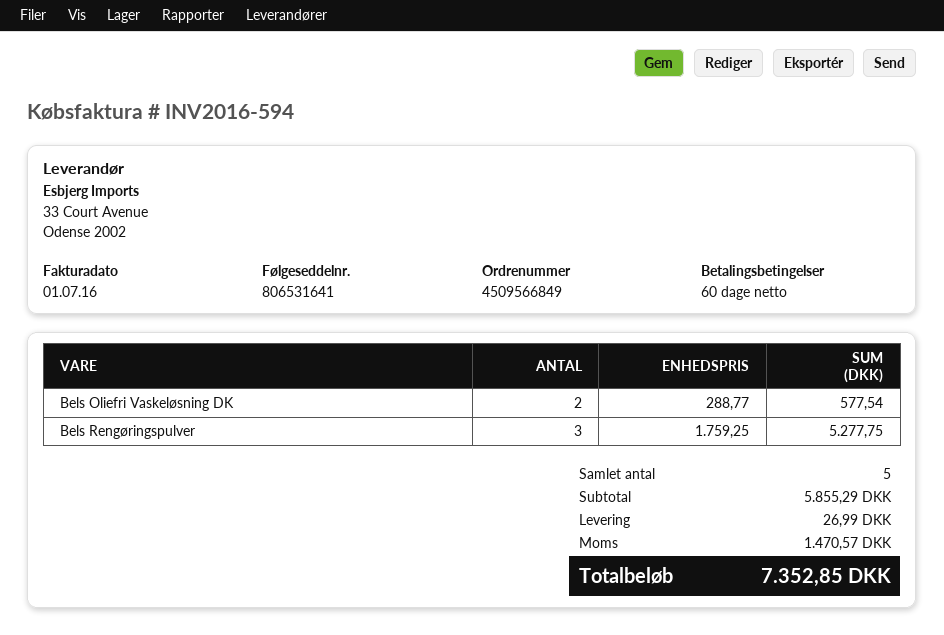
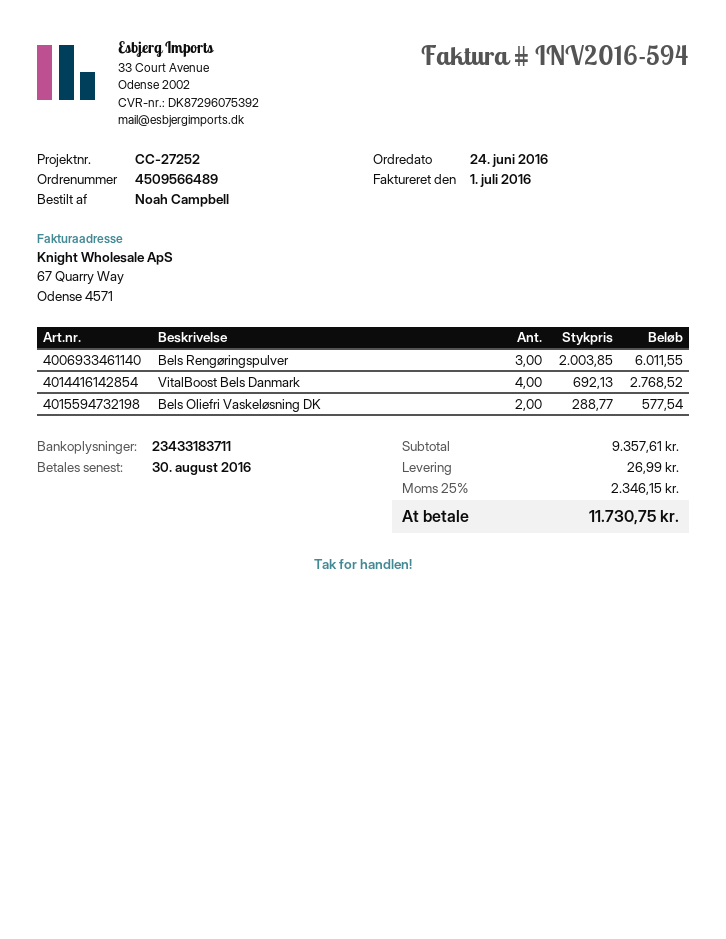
order number: 4509566849 -> 4509566489
Bels Rengøringspulver: 3 x 1759.25 = 5277.75 -> 3 x 2003.85 = 6011.55
VitalBoost Bels Danmark: none -> 4 x 692.13 = 2768.52
subtotal: 5855.29 -> 9357.61
tax: 1470.57 -> 2346.15
total: 7352.85 -> 11730.75

